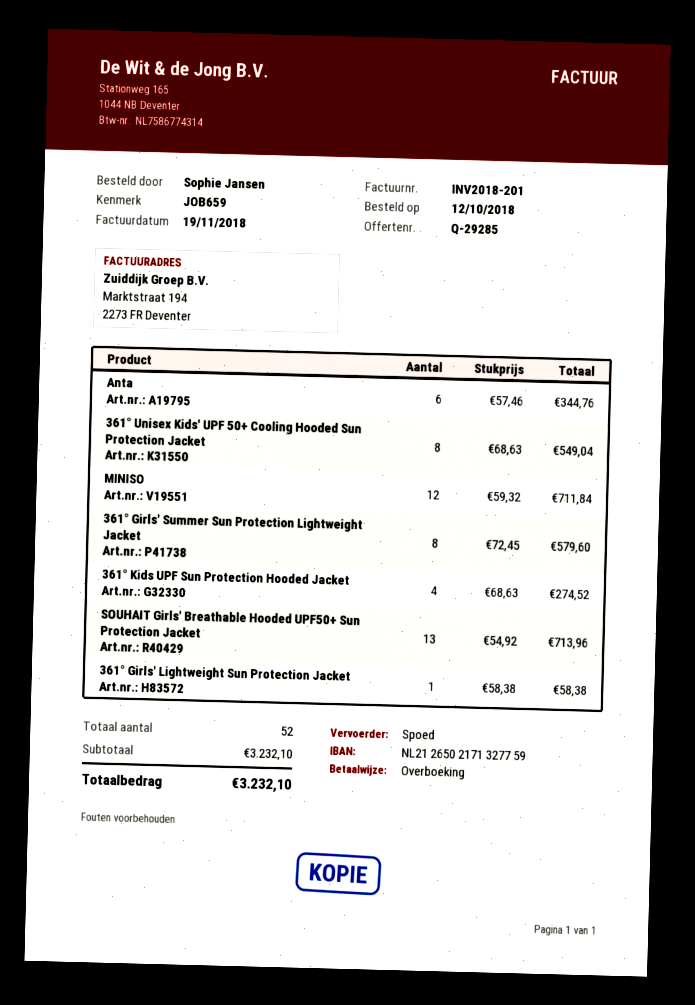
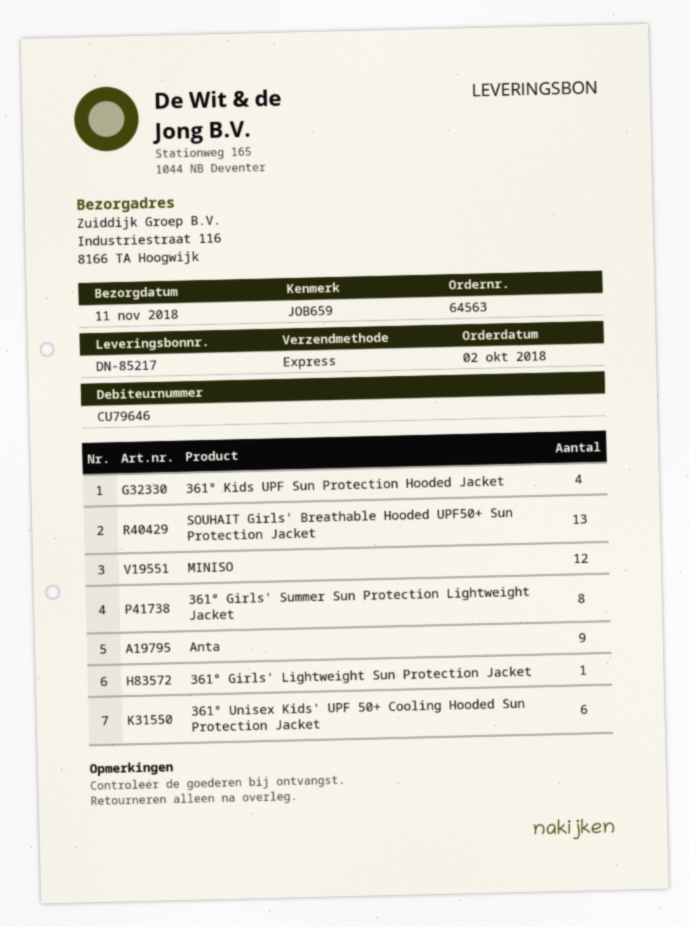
order date: 2018-10-12 -> 2018-10-02
Anta: 6 -> 9
361° Unisex Kids' UPF 50+ Cooling Hooded Sun Protection Jacket: 8 -> 6

